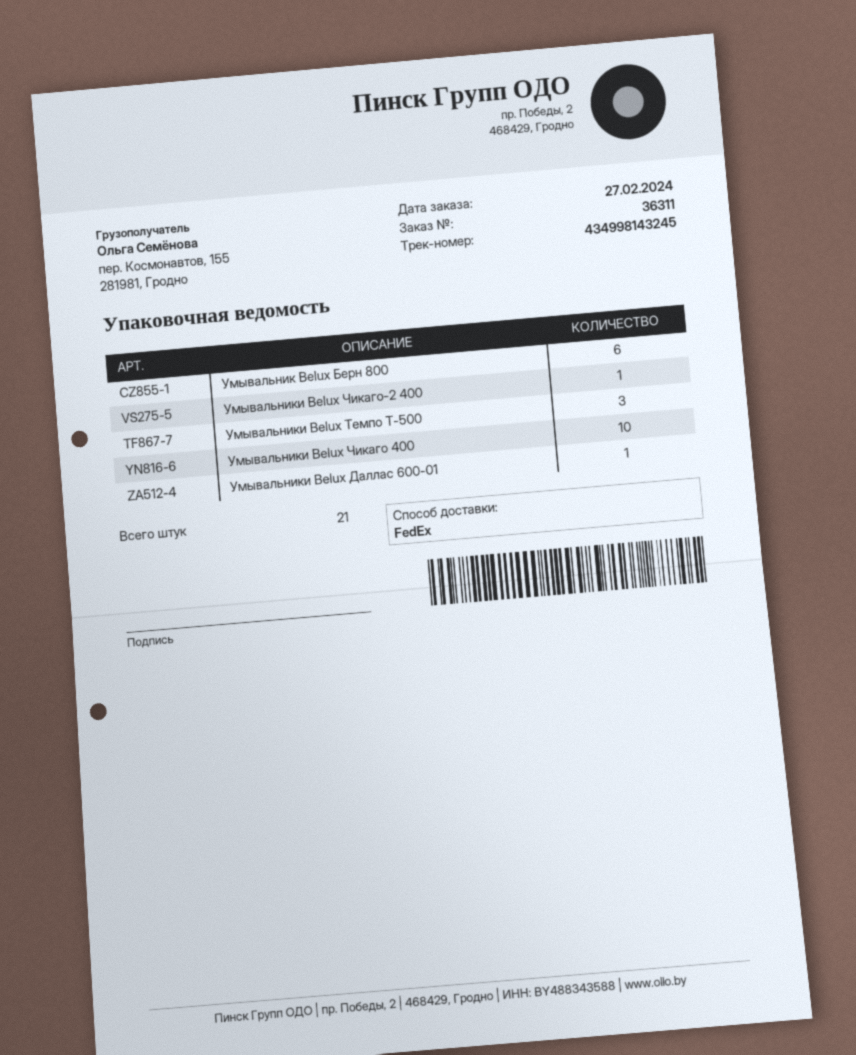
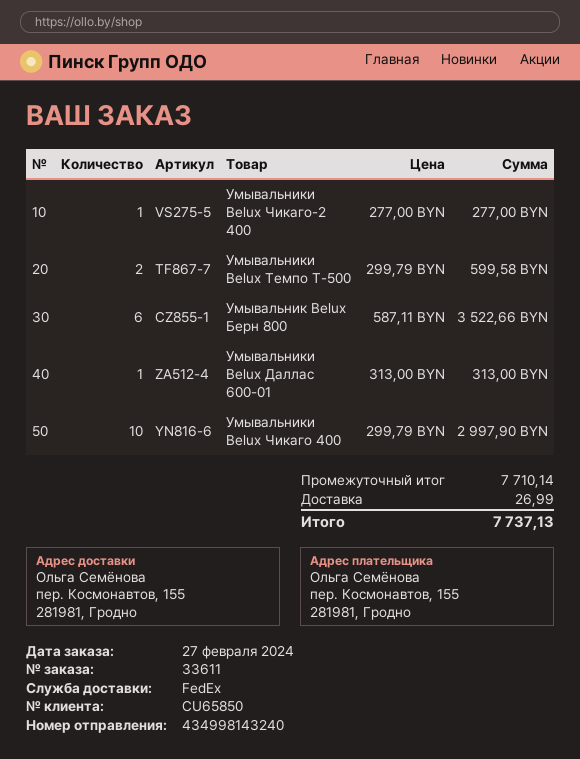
order number: 36311 -> 33611
tracking number: 434998143245 -> 434998143240
Умывальники Belux Темпо Т-500: 3 -> 2

